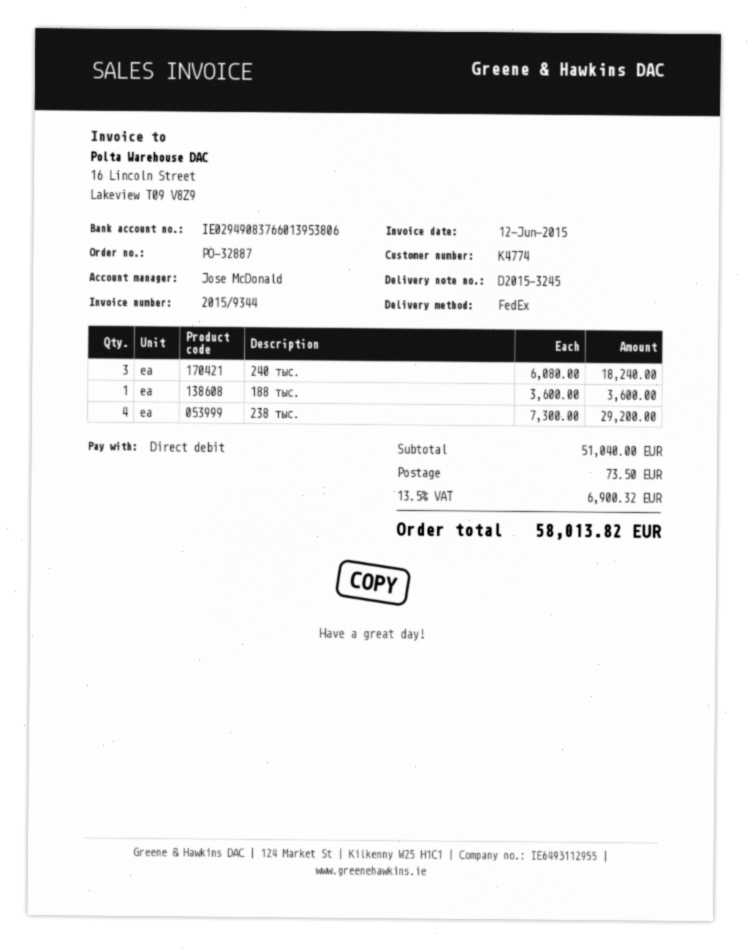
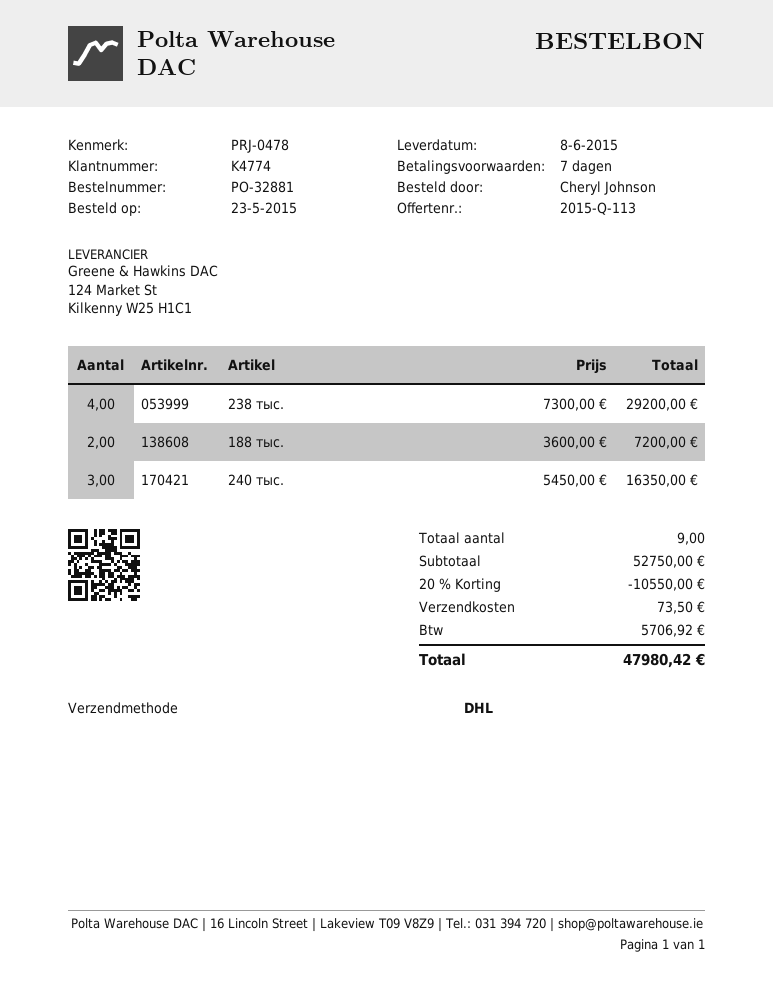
order number: PO-32887 -> PO-32881
shipping method: FedEx -> DHL
240 тыс.: 3 x 6080.00 = 18240.00 -> 3 x 5450.00 = 16350.00
188 тыс.: 1 x 3600.00 = 3600.00 -> 2 x 3600.00 = 7200.00
subtotal: 51040.00 -> 52750.00
discount: none -> 20% = 10550.00
tax: 6900.32 -> 5706.92
total: 58013.82 -> 47980.42

